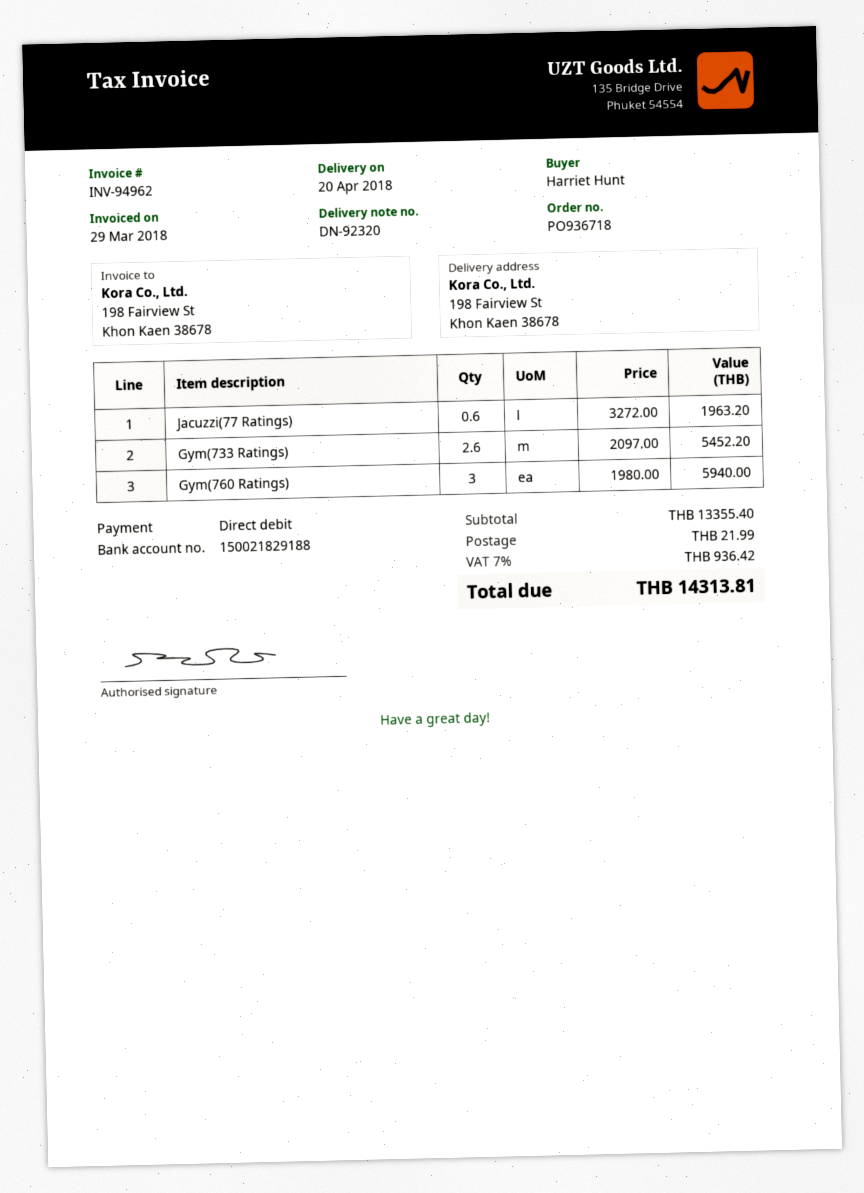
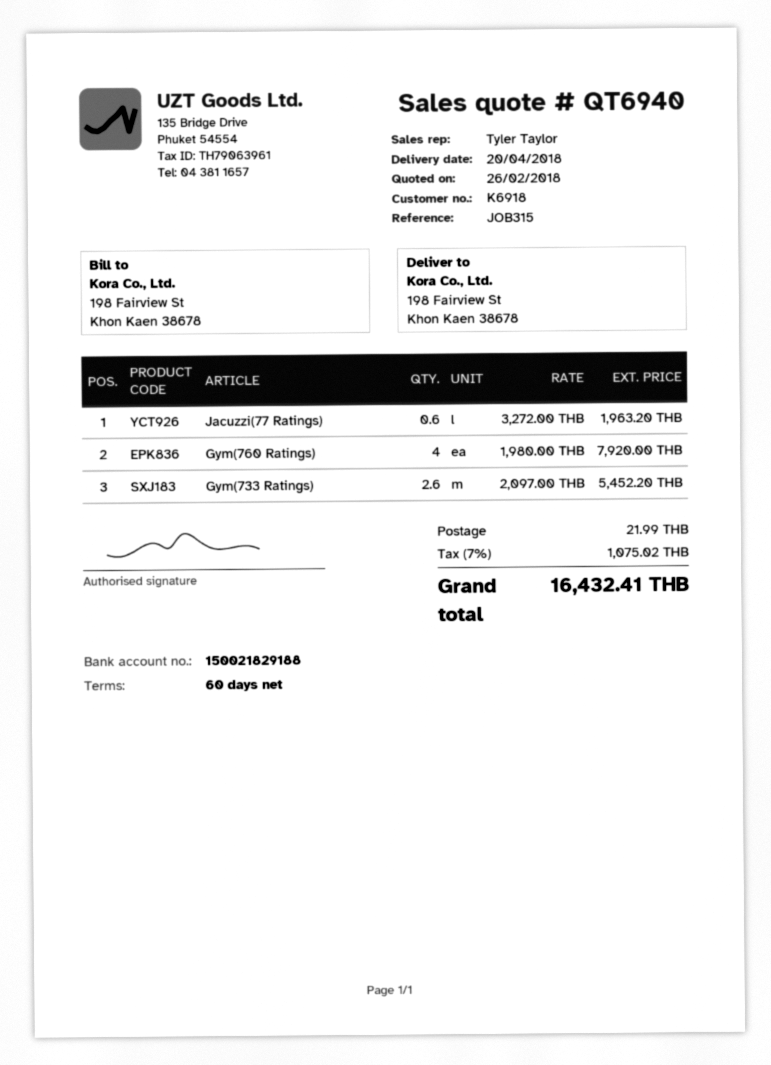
Gym(760 Ratings): 3 x 1980.00 = 5940.00 -> 4 x 1980.00 = 7920.00
tax: 7% = 936.42 -> 7% = 1075.02
total: 14313.81 -> 16432.41

